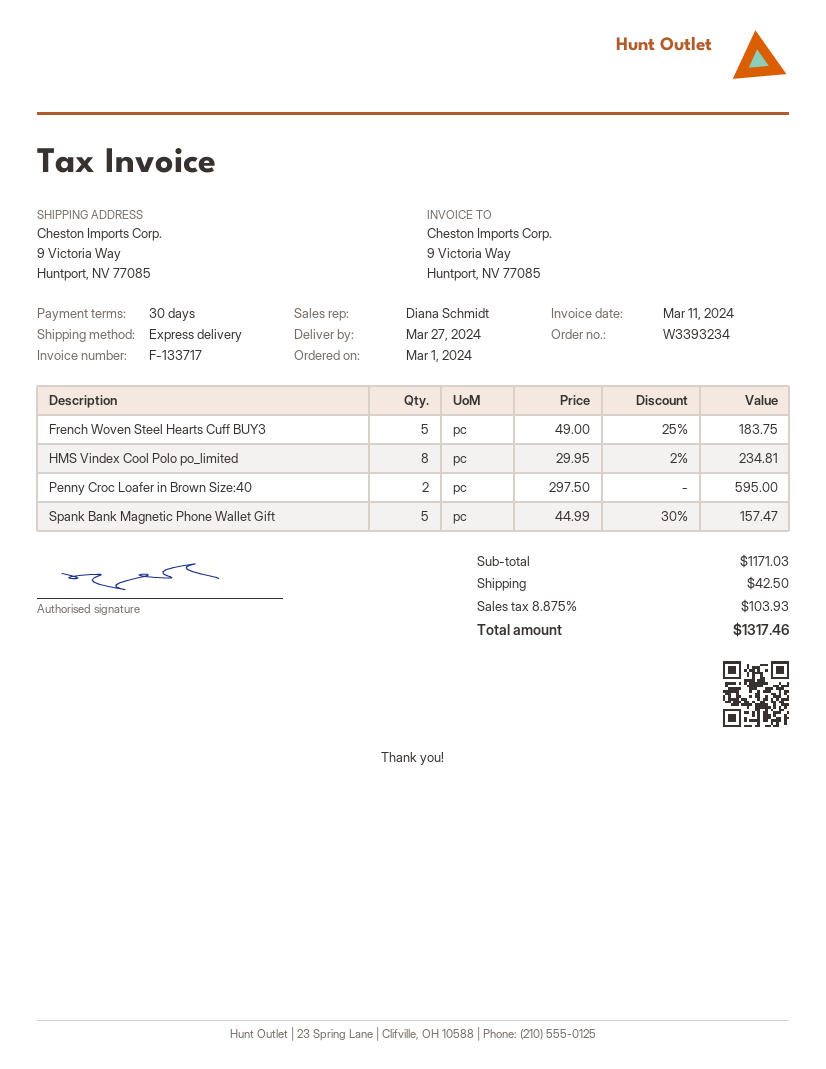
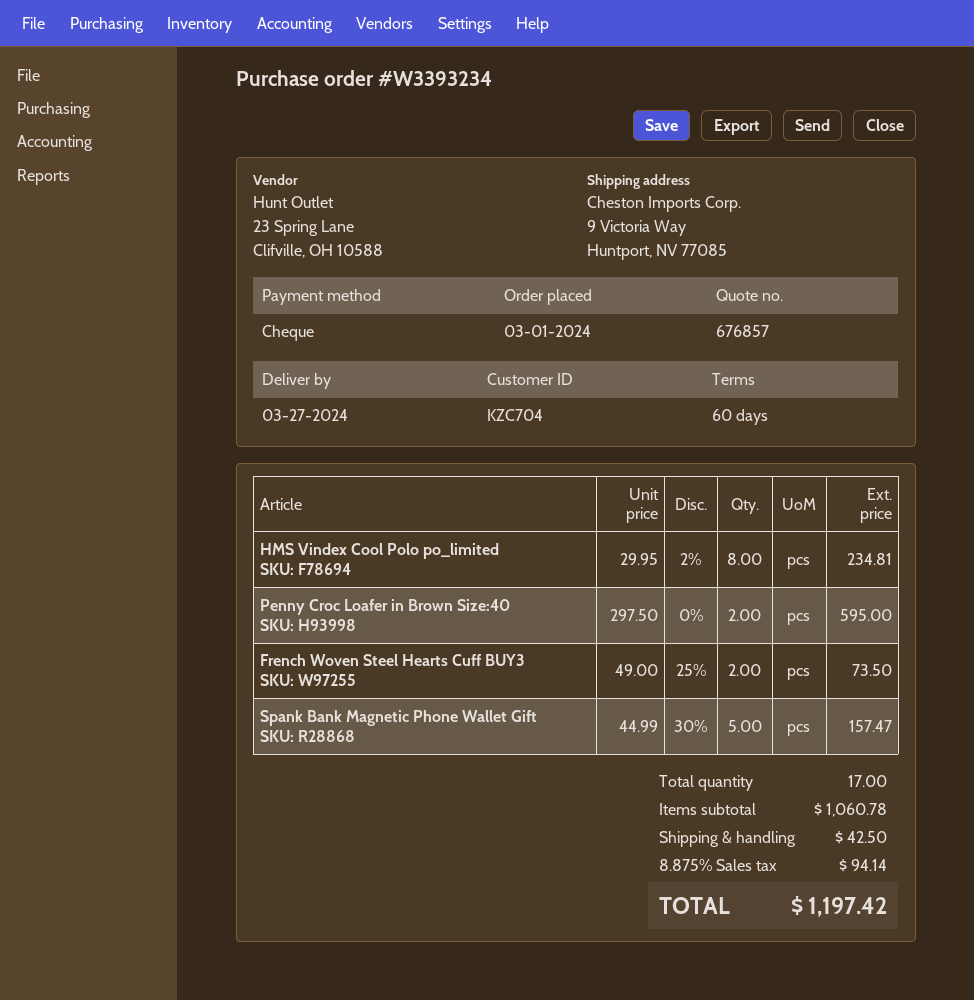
payment terms: 30 days -> 60 days
French Woven Steel Hearts Cuff BUY3: 5 x 49.00 - 25% = 183.75 -> 2 x 49.00 - 25% = 73.50
subtotal: 1171.03 -> 1060.78
tax: 8.875% = 103.93 -> 8.875% = 94.14
total: 1317.46 -> 1197.42

